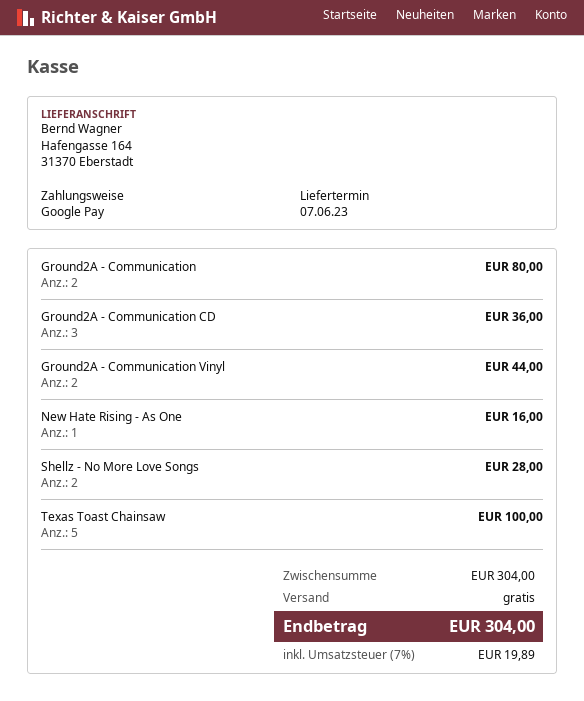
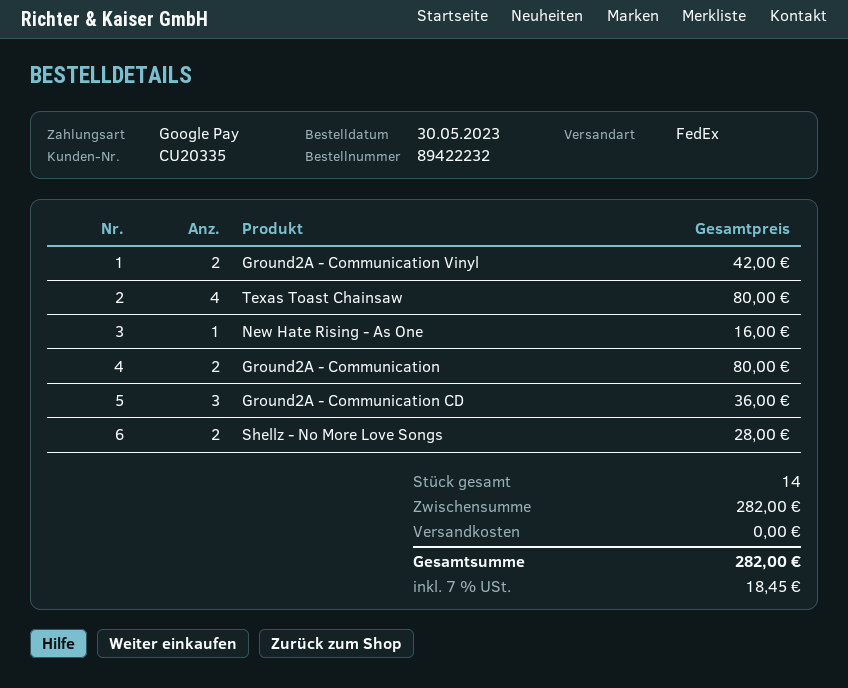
Ground2A - Communication Vinyl: 2 for 44.00 -> 2 for 42.00
Texas Toast Chainsaw: 5 for 100.00 -> 4 for 80.00
subtotal: 304.00 -> 282.00
tax: 7% = 19.89 -> 7% = 18.45
total: 304.00 -> 282.00

